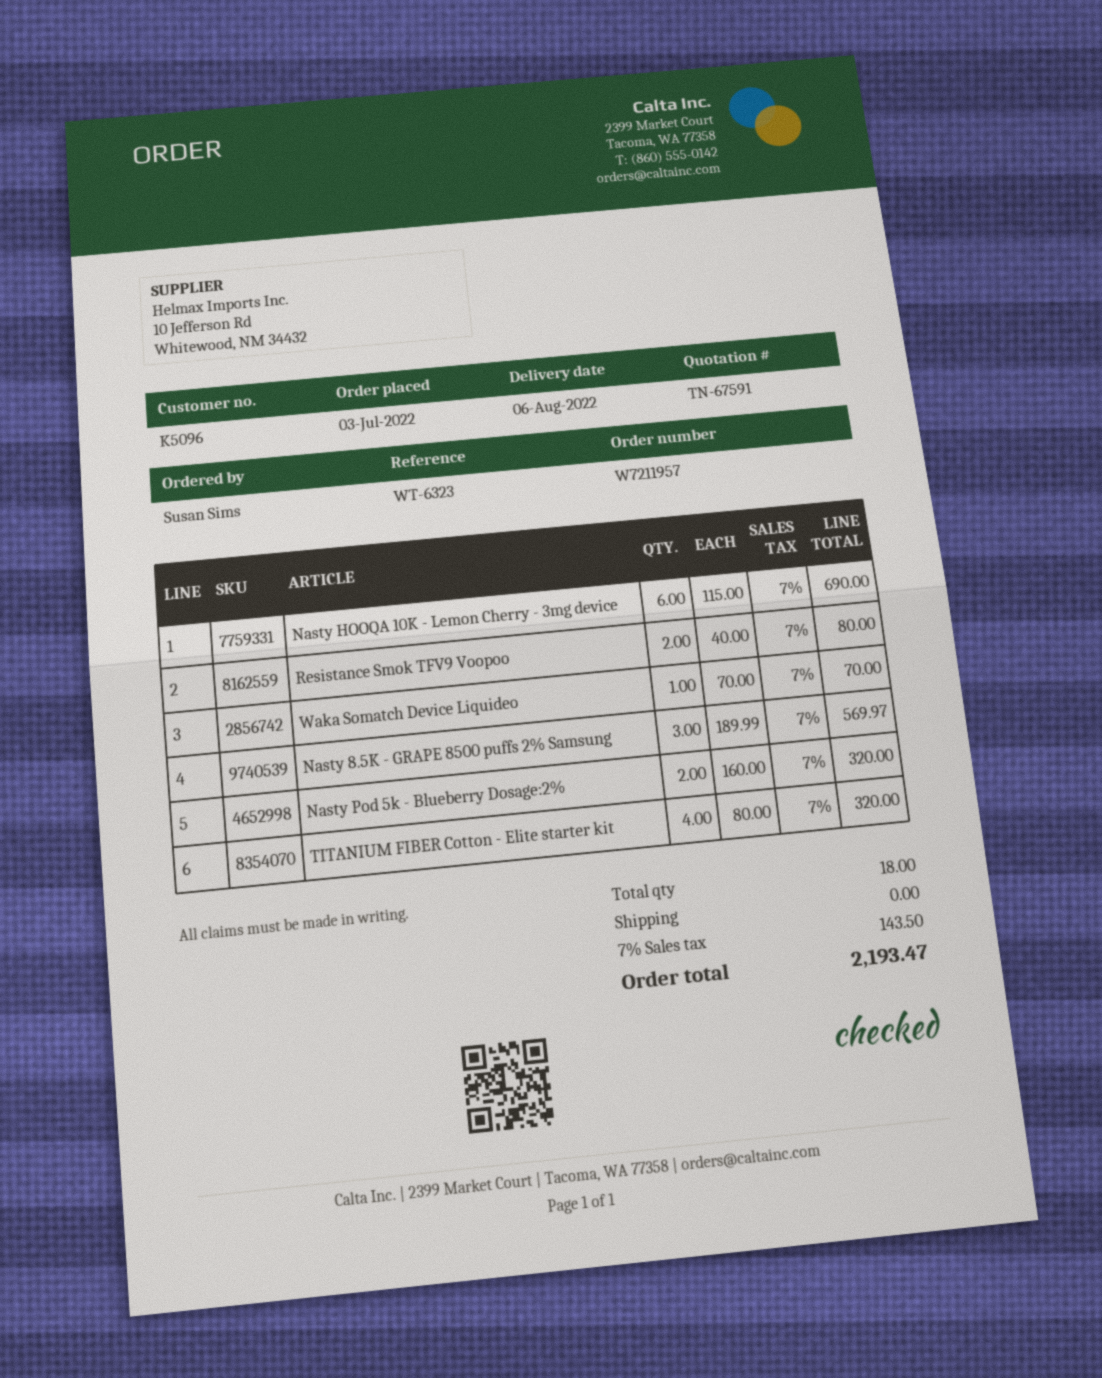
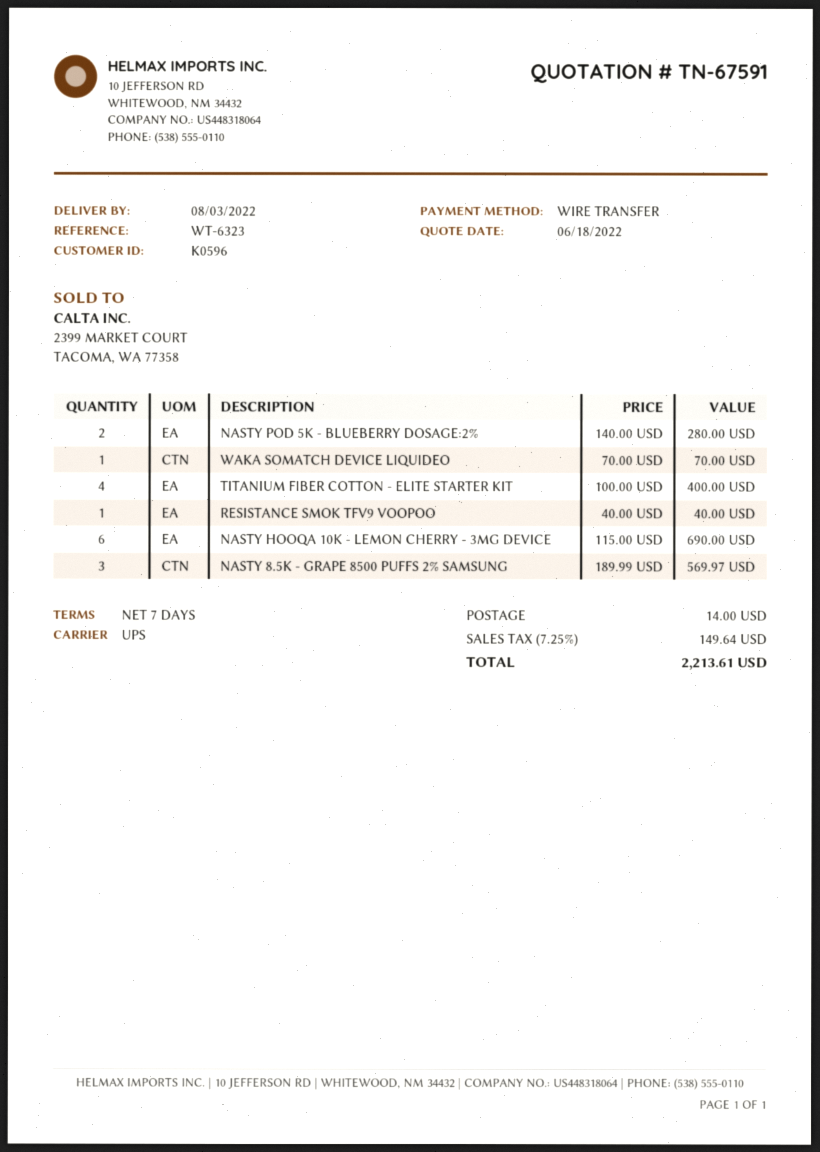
delivery date: 2022-08-06 -> 2022-08-03
customer number: K5096 -> K0596
Resistance Smok TFV9 Voopoo: 2 x 40.00 = 80.00 -> 1 x 40.00 = 40.00
Nasty Pod 5k - Blueberry Dosage:2%: 2 x 160.00 = 320.00 -> 2 x 140.00 = 280.00
TITANIUM FIBER Cotton - Elite starter kit: 4 x 80.00 = 320.00 -> 4 x 100.00 = 400.00
shipping: 0.00 -> 14.00
tax: 7% = 143.50 -> 7.25% = 149.64
total: 2193.47 -> 2213.61

